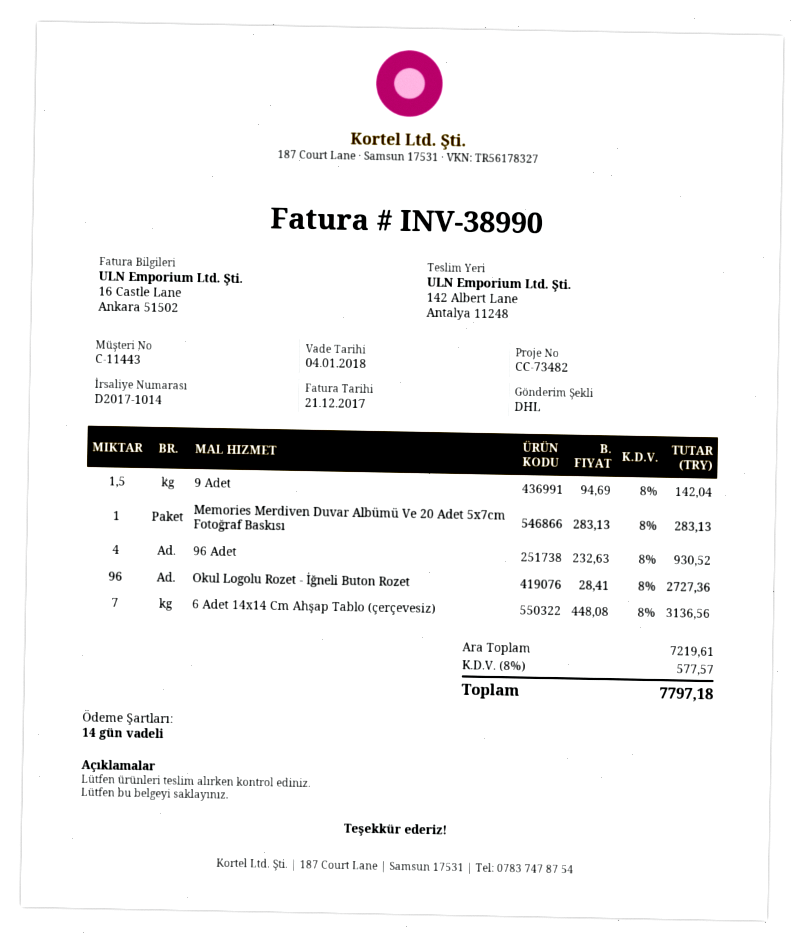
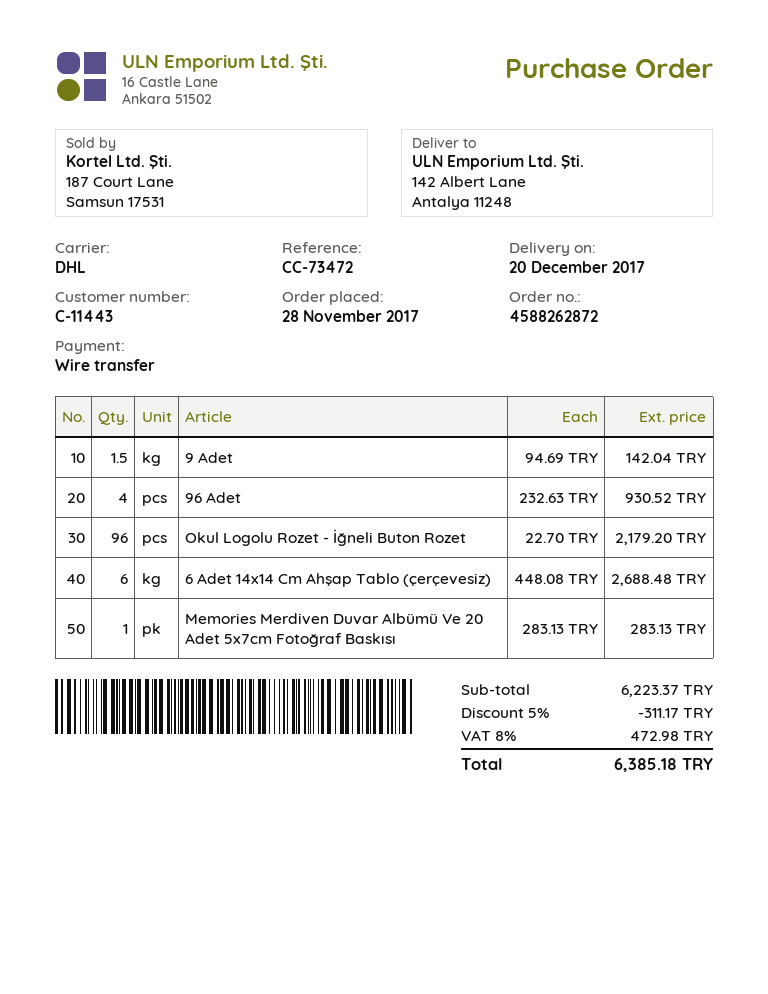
reference: CC-73482 -> CC-73472
Okul Logolu Rozet - İğneli Buton Rozet: 96 x 28.41 = 2727.36 -> 96 x 22.70 = 2179.20
6 Adet 14x14 Cm Ahşap Tablo (çerçevesiz): 7 x 448.08 = 3136.56 -> 6 x 448.08 = 2688.48
subtotal: 7219.61 -> 6223.37
discount: none -> 5% = 311.17
tax: 8% = 577.57 -> 8% = 472.98
total: 7797.18 -> 6385.18

